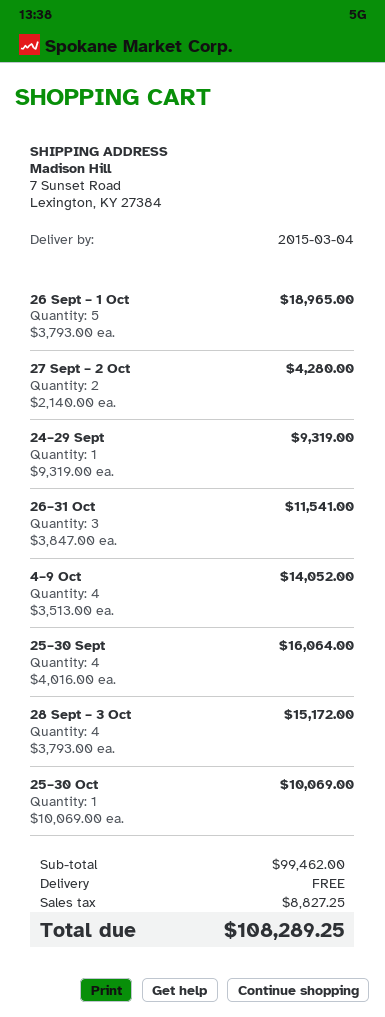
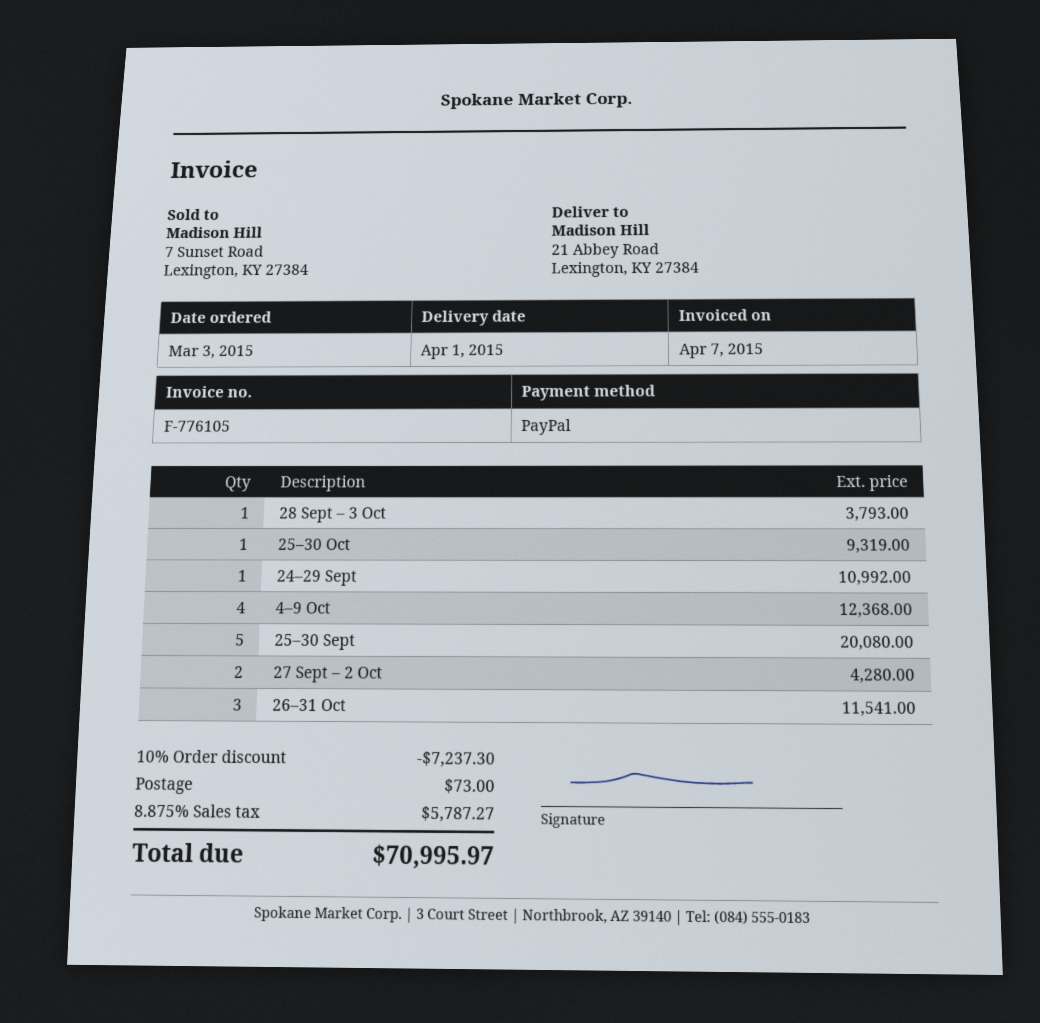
delivery date: 2015-03-04 -> 2015-04-01
ship to: 7 Sunset Road, Lexington, KY 27384 -> 21 Abbey Road, Lexington, KY 27384
26 Sept – 1 Oct: 5 for 18965.00 -> none
24–29 Sept: 1 for 9319.00 -> 1 for 10992.00
4–9 Oct: 4 for 14052.00 -> 4 for 12368.00
25–30 Sept: 4 for 16064.00 -> 5 for 20080.00
28 Sept – 3 Oct: 4 for 15172.00 -> 1 for 3793.00
25–30 Oct: 1 for 10069.00 -> 1 for 9319.00
discount: none -> 10% = 7237.30
shipping: 0.00 -> 73.00
tax: 8827.25 -> 5787.27
total: 108289.25 -> 70995.97

